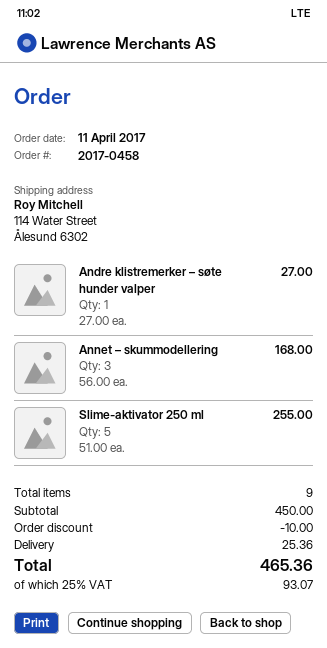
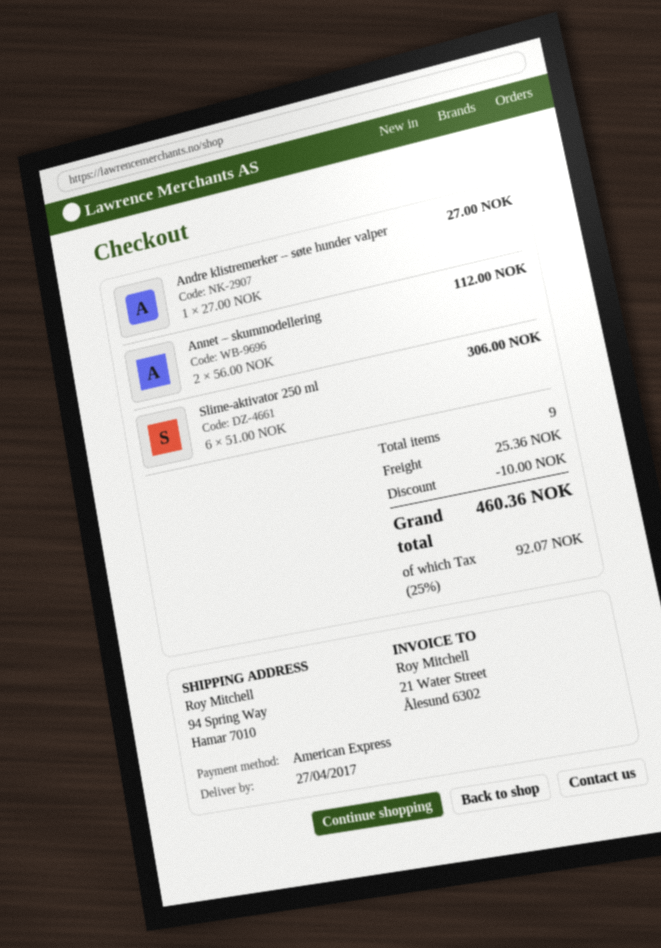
ship to: 114 Water Street, Ålesund 6302 -> 94 Spring Way, Hamar 7010
Annet – skummodellering: 3 x 56.00 = 168.00 -> 2 x 56.00 = 112.00
Slime-aktivator 250 ml: 5 x 51.00 = 255.00 -> 6 x 51.00 = 306.00
tax: 25% = 93.07 -> 25% = 92.07
total: 465.36 -> 460.36

